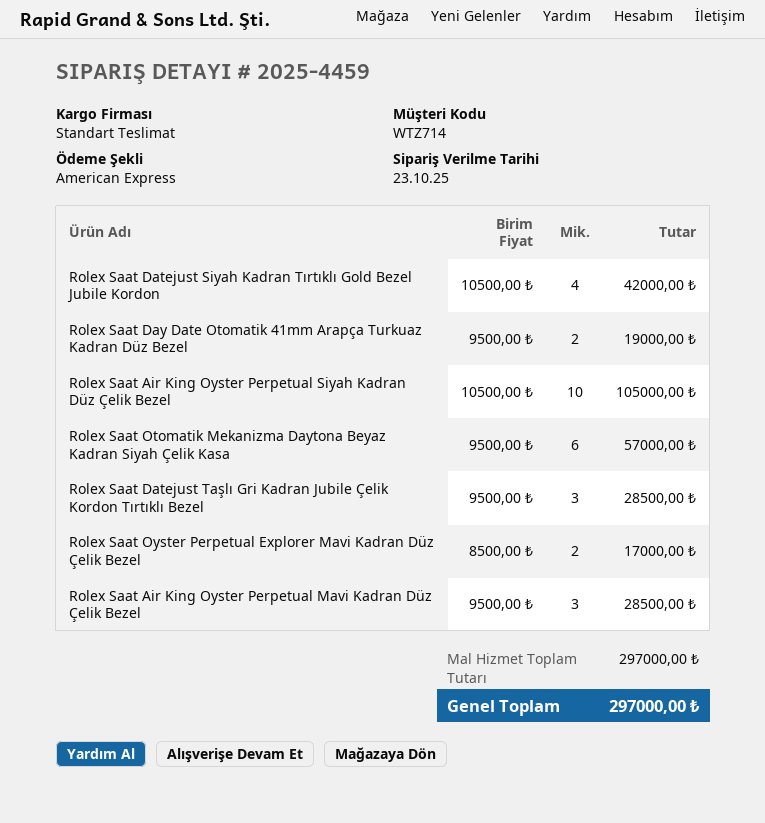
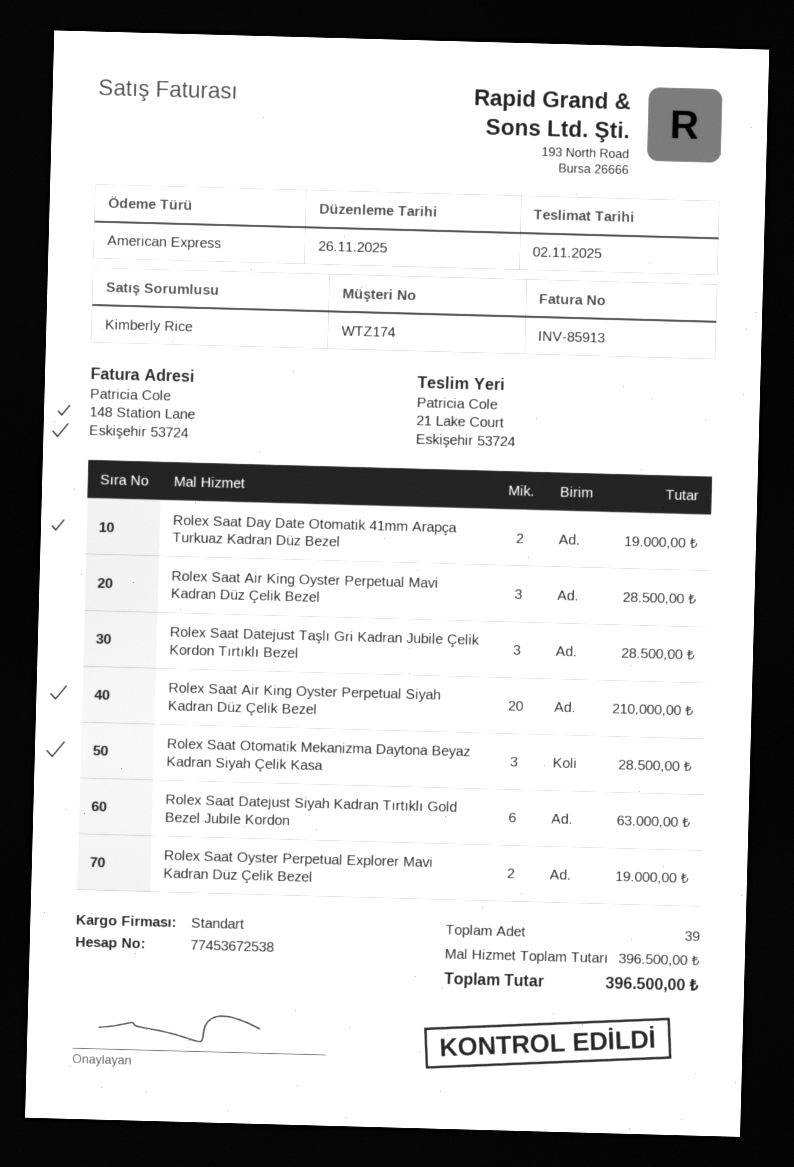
customer number: WTZ714 -> WTZ174
Rolex Saat Datejust Siyah Kadran Tırtıklı Gold Bezel Jubile Kordon: 4 for 42000.00 -> 6 for 63000.00
Rolex Saat Air King Oyster Perpetual Siyah Kadran Düz Çelik Bezel: 10 for 105000.00 -> 20 for 210000.00
Rolex Saat Otomatik Mekanizma Daytona Beyaz Kadran Siyah Çelik Kasa: 6 for 57000.00 -> 3 for 28500.00
Rolex Saat Oyster Perpetual Explorer Mavi Kadran Düz Çelik Bezel: 2 for 17000.00 -> 2 for 19000.00
subtotal: 297000.00 -> 396500.00
total: 297000.00 -> 396500.00

